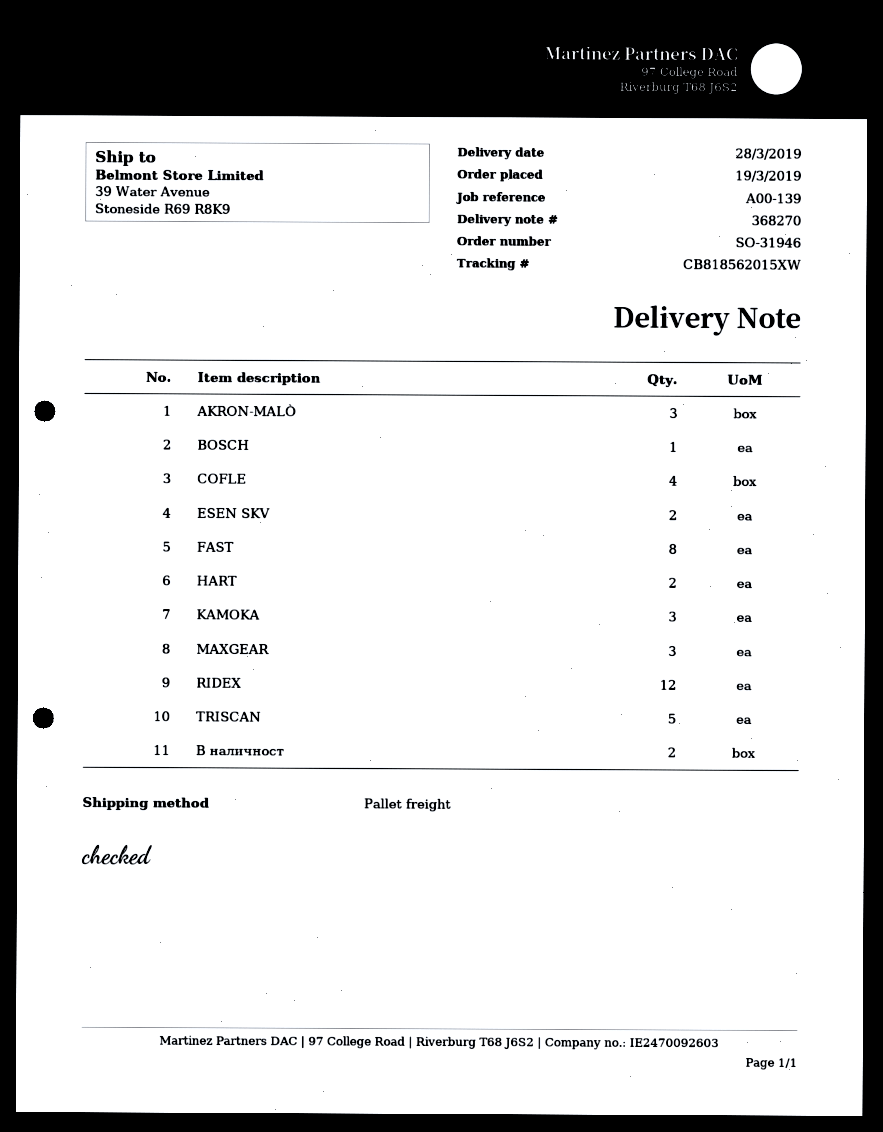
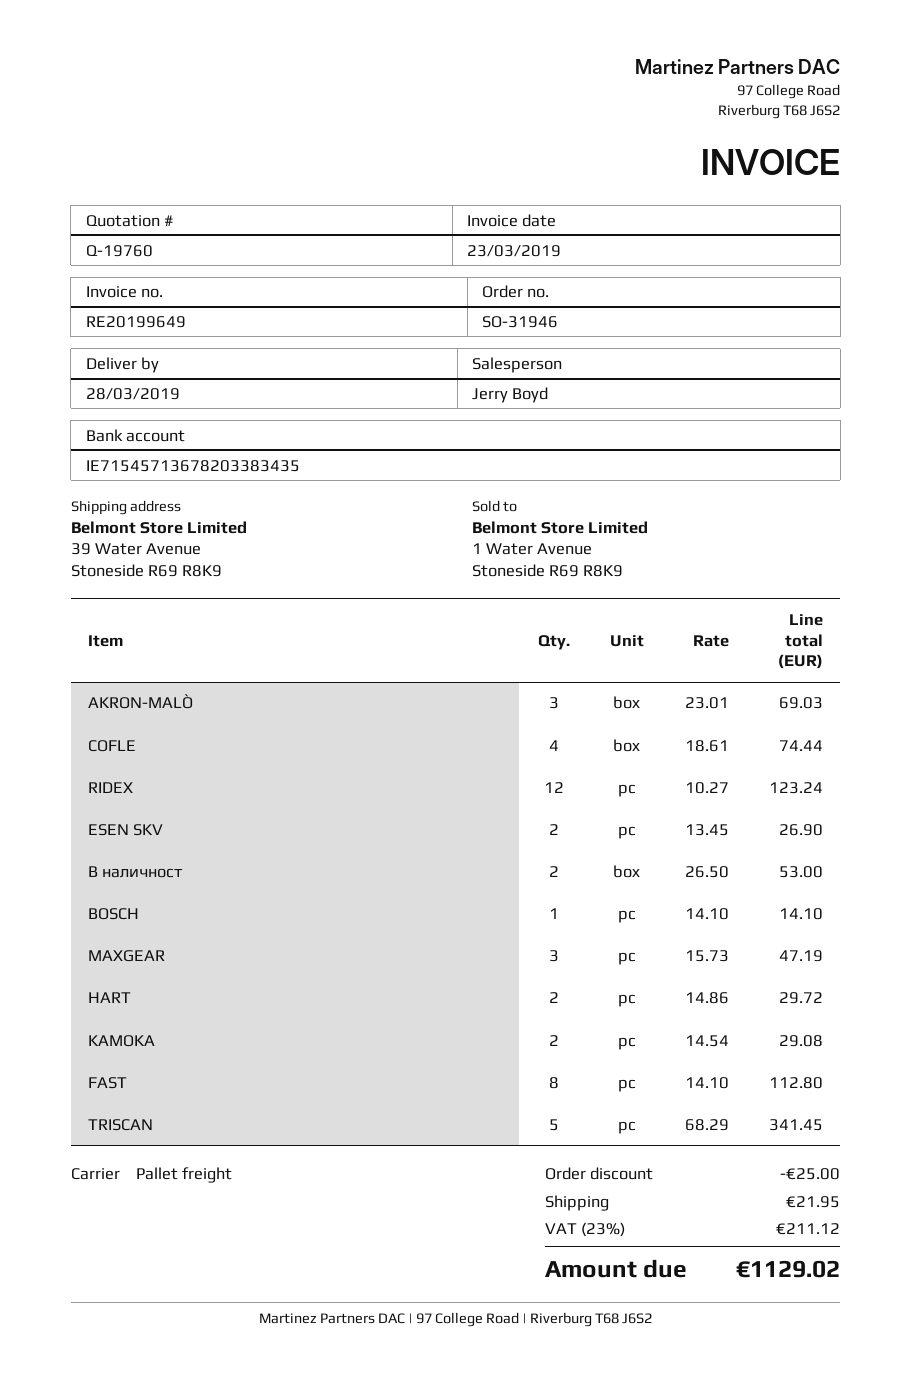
KAMOKA: 3 -> 2

